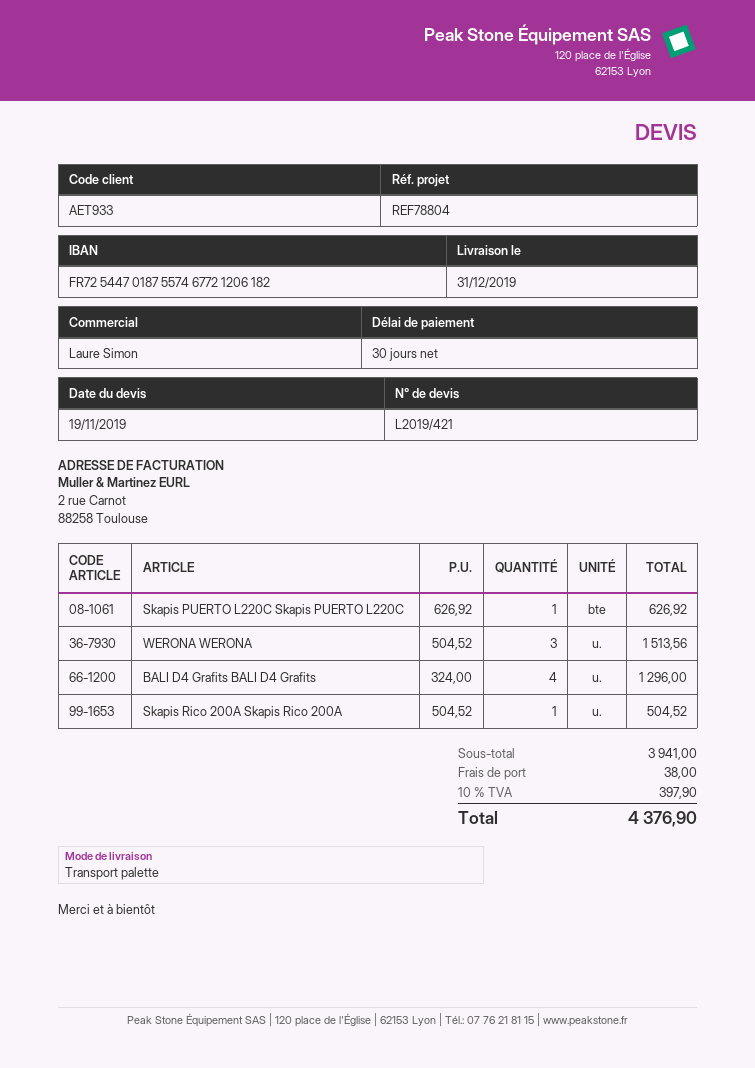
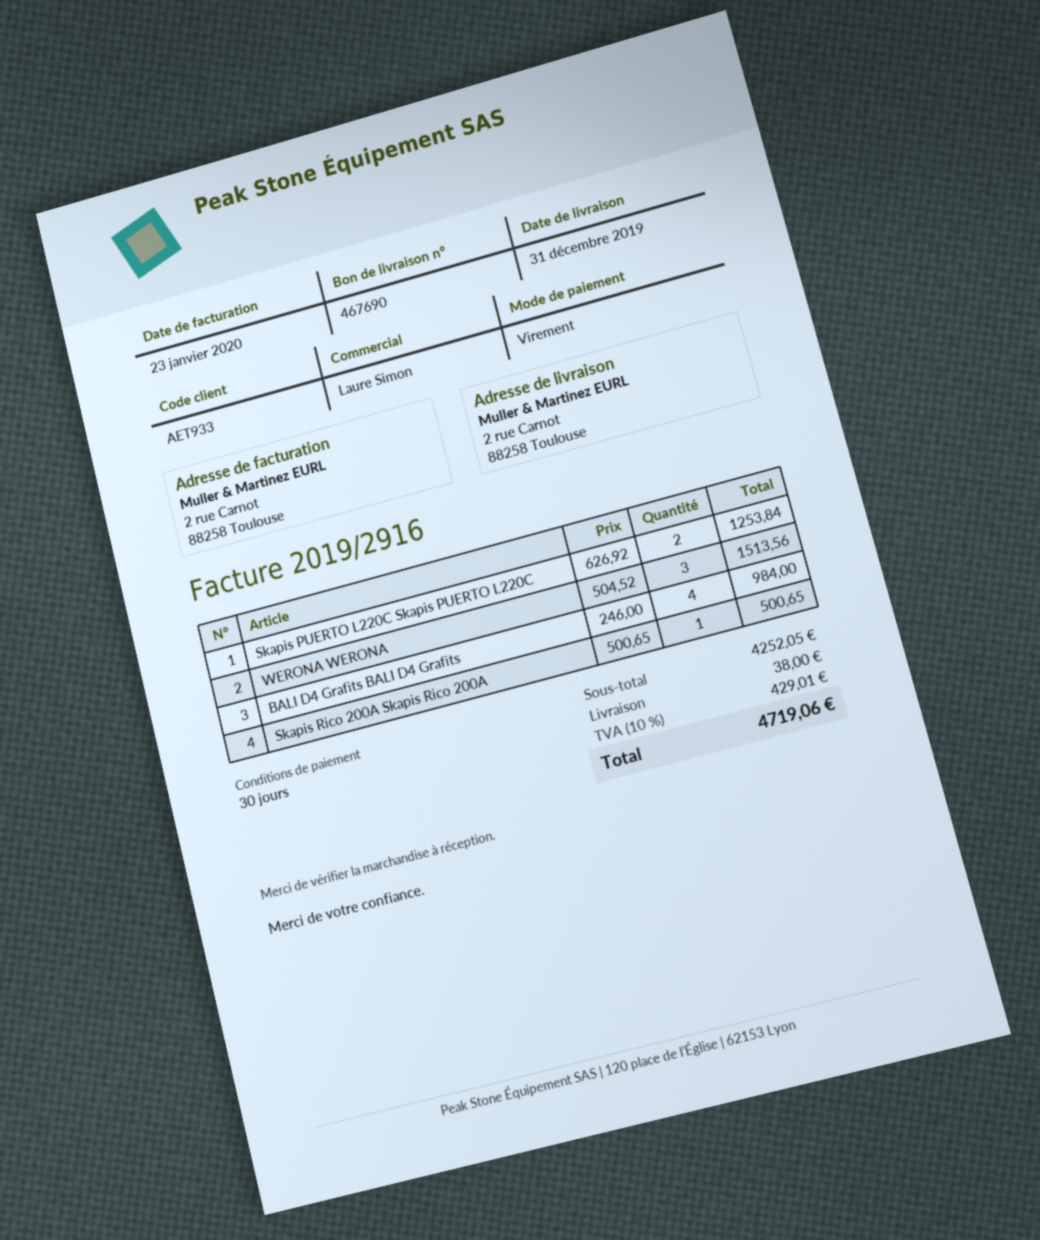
Skapis PUERTO L220C Skapis PUERTO L220C: 1 x 626.92 = 626.92 -> 2 x 626.92 = 1253.84
BALI D4 Grafits BALI D4 Grafits: 4 x 324.00 = 1296.00 -> 4 x 246.00 = 984.00
Skapis Rico 200A Skapis Rico 200A: 1 x 504.52 = 504.52 -> 1 x 500.65 = 500.65
subtotal: 3941.00 -> 4252.05
tax: 10% = 397.90 -> 10% = 429.01
total: 4376.90 -> 4719.06

